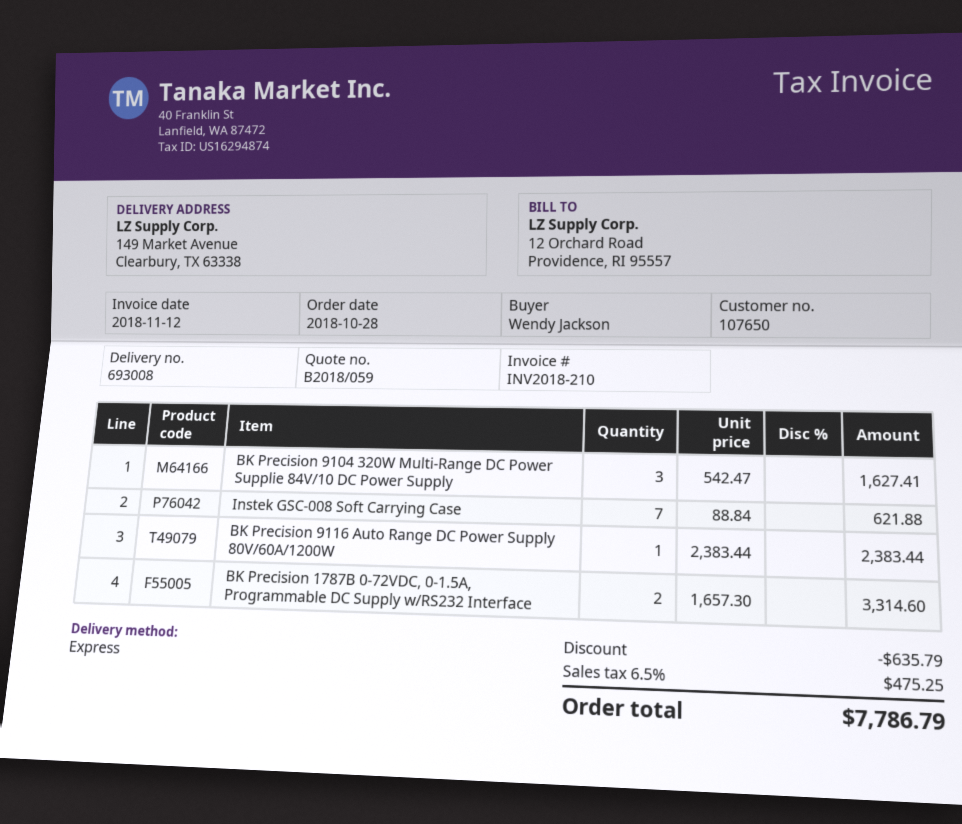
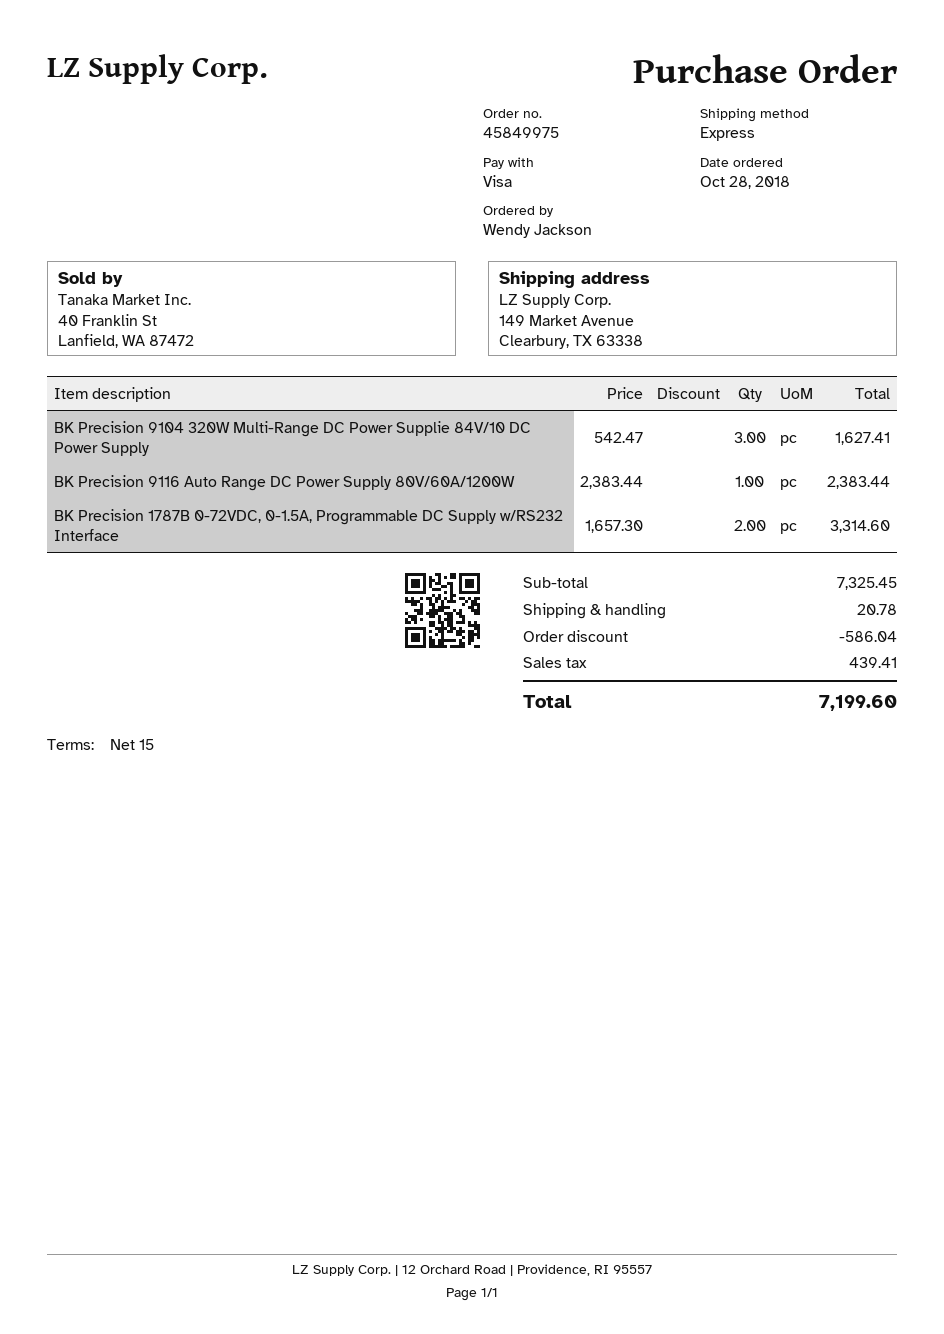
Instek GSC-008 Soft Carrying Case: 7 x 88.84 = 621.88 -> none
discount: 635.79 -> 586.04
shipping: none -> 20.78
tax: 475.25 -> 439.41
total: 7786.79 -> 7199.60

